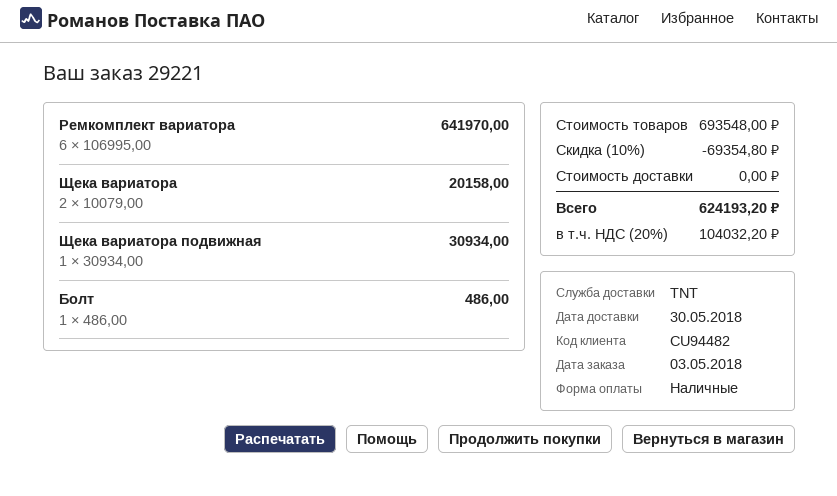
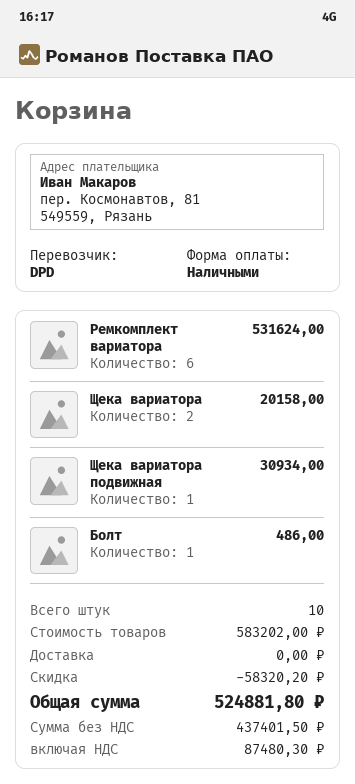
shipping method: TNT -> DPD
Ремкомплект вариатора: 6 for 641970.00 -> 6 for 531624.00
subtotal: 693548.00 -> 583202.00
discount: 69354.80 -> 58320.20
tax: 104032.20 -> 87480.30
total: 624193.20 -> 524881.80

